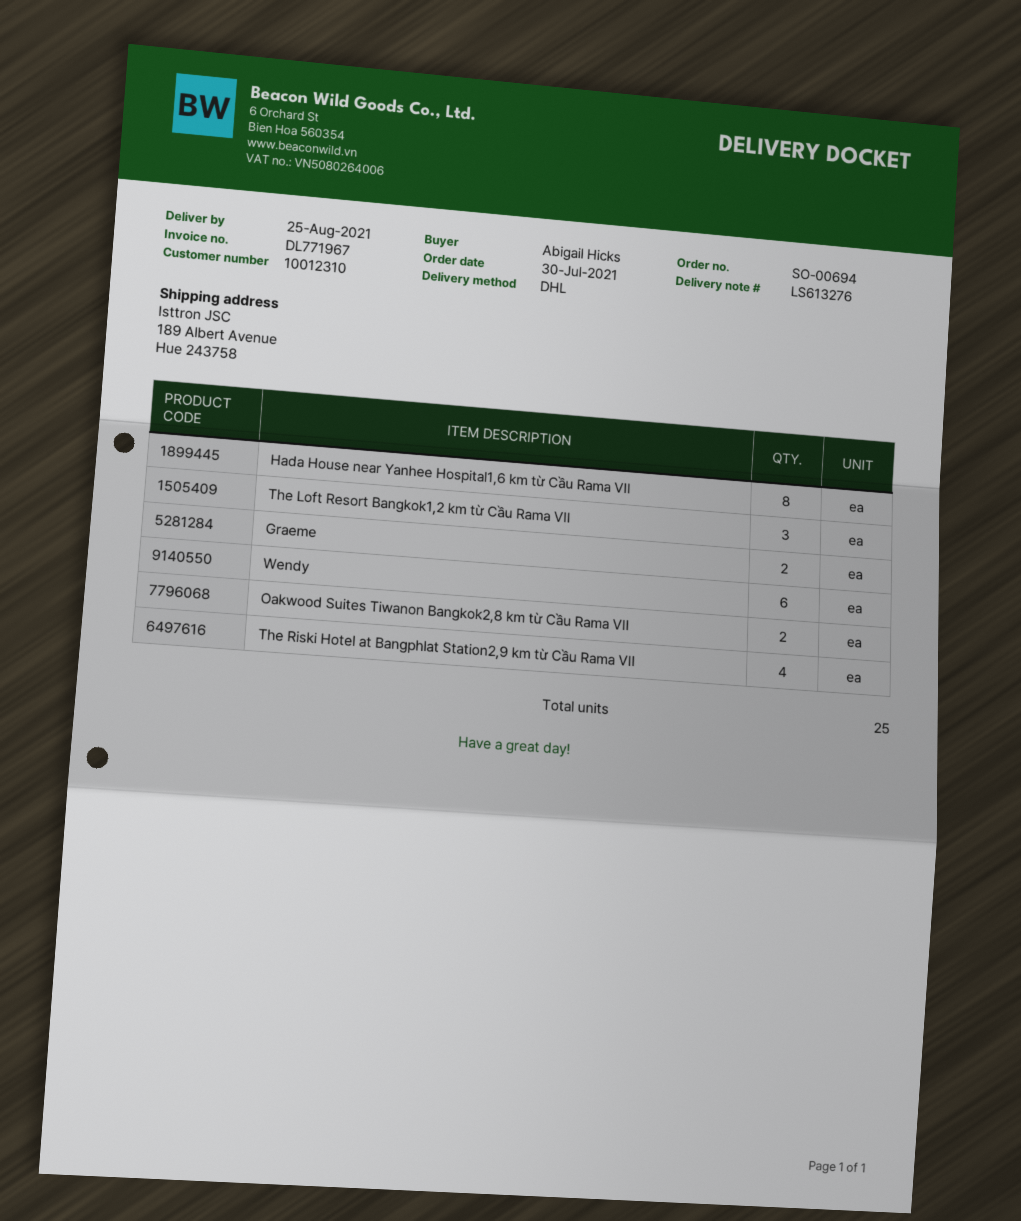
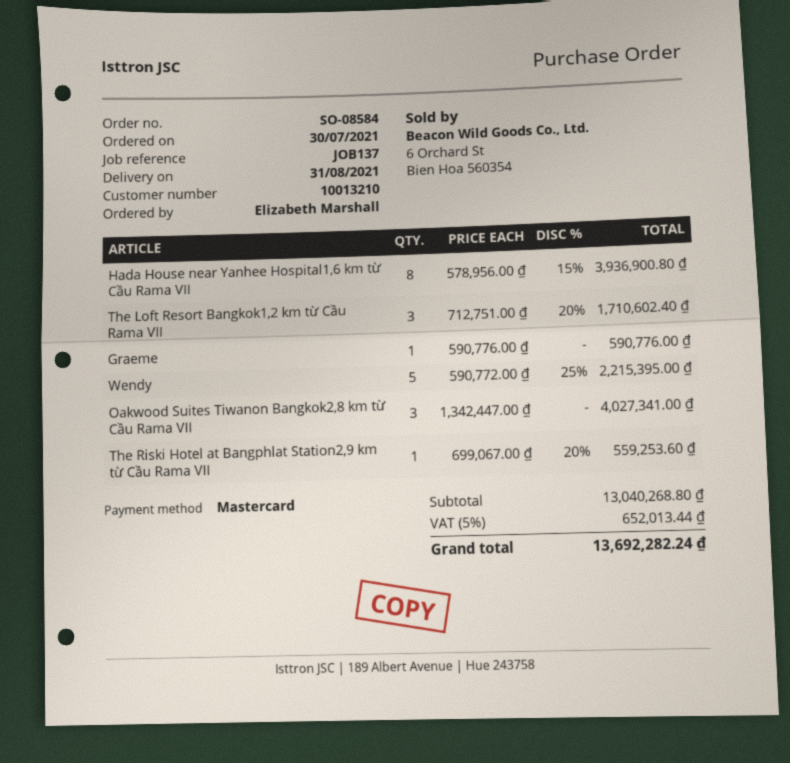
order number: SO-00694 -> SO-08584
delivery date: 2021-08-25 -> 2021-08-31
customer number: 10012310 -> 10013210
ordered by: Abigail Hicks -> Elizabeth Marshall
Graeme: 2 -> 1
Wendy: 6 -> 5
Oakwood Suites Tiwanon Bangkok2,8 km từ Cầu Rama VII: 2 -> 3
The Riski Hotel at Bangphlat Station2,9 km từ Cầu Rama VII: 4 -> 1

